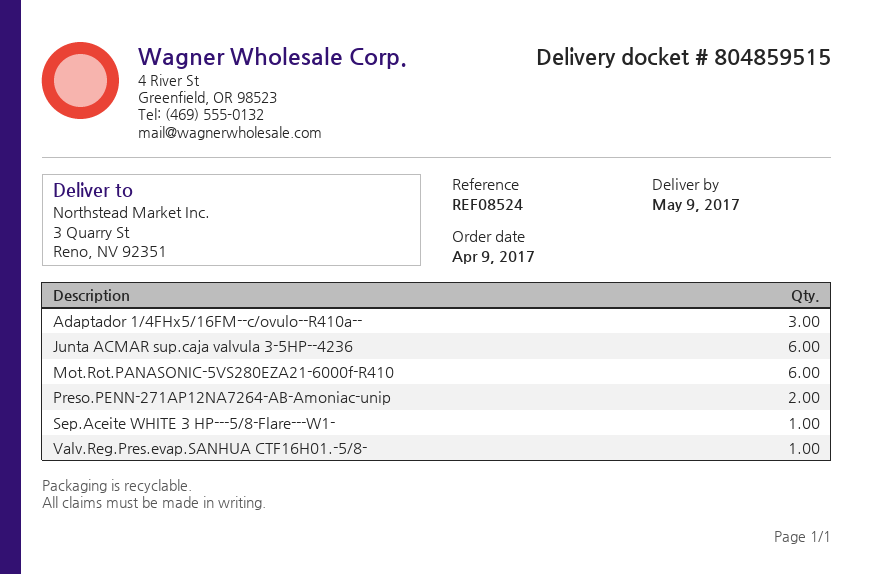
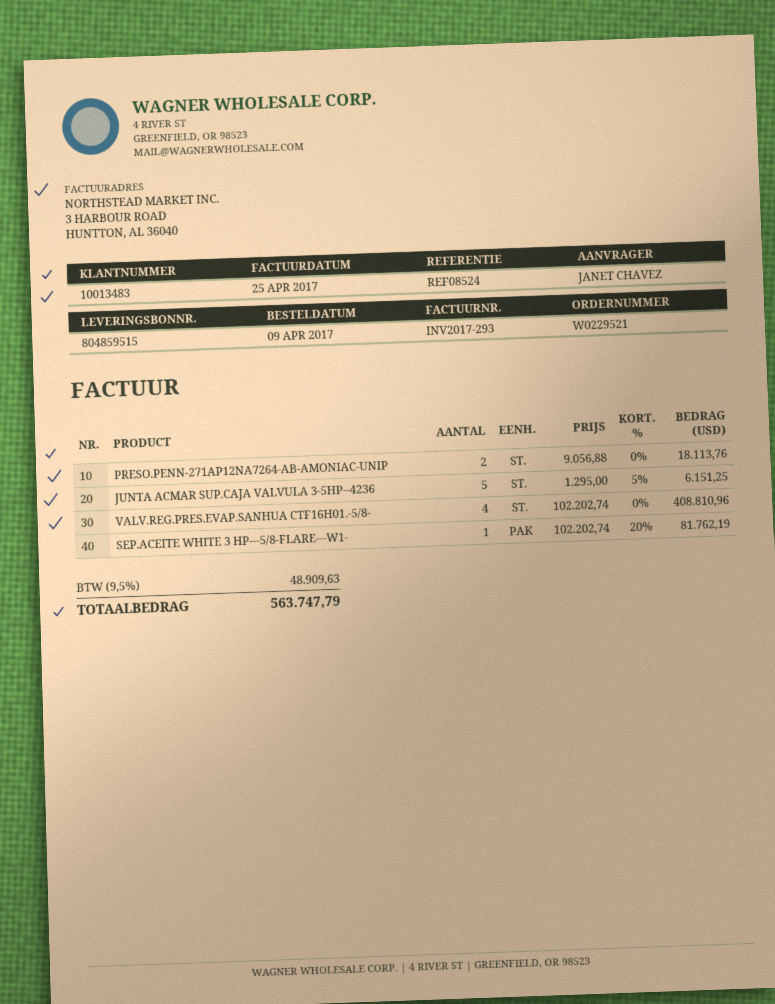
Adaptador 1/4FHx5/16FM--c/ovulo--R410a--: 3 -> none
Junta ACMAR sup.caja valvula 3-5HP--4236: 6 -> 5
Mot.Rot.PANASONIC-5VS280EZA21-6000f-R410: 6 -> none
Valv.Reg.Pres.evap.SANHUA CTF16H01.-5/8-: 1 -> 4

